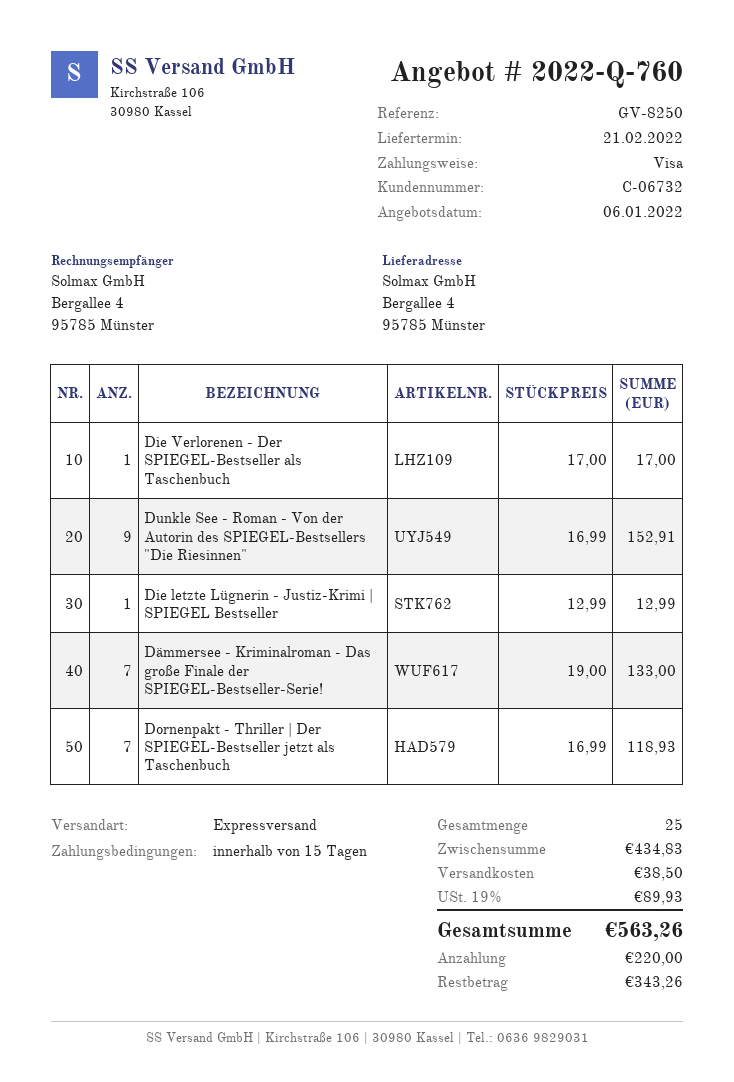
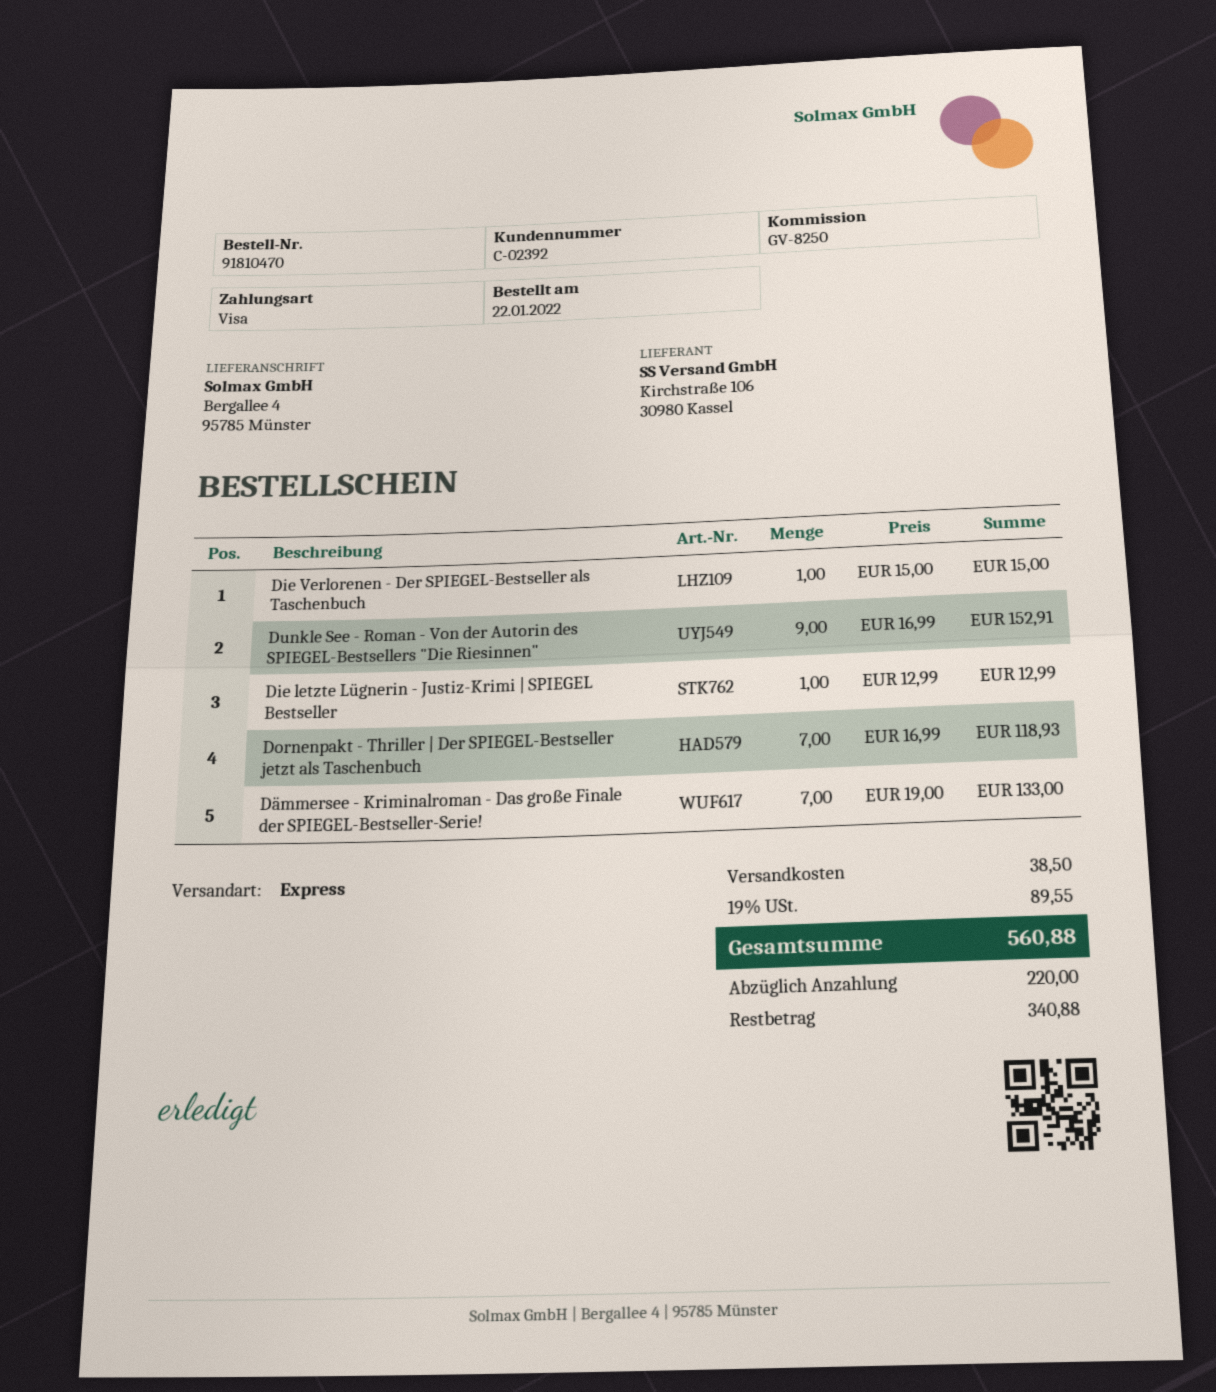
customer number: C-06732 -> C-02392
Die Verlorenen - Der SPIEGEL-Bestseller als Taschenbuch: 1 x 17.00 = 17.00 -> 1 x 15.00 = 15.00
tax: 19% = 89.93 -> 19% = 89.55
total: 563.26 -> 560.88
balance: 343.26 -> 340.88

